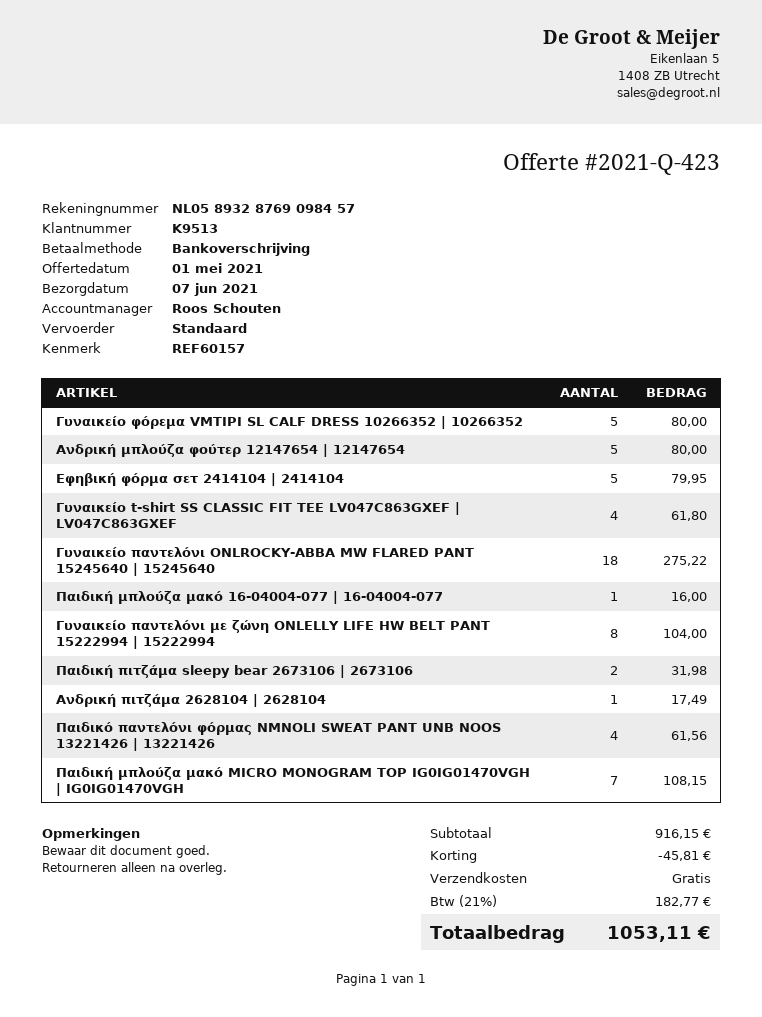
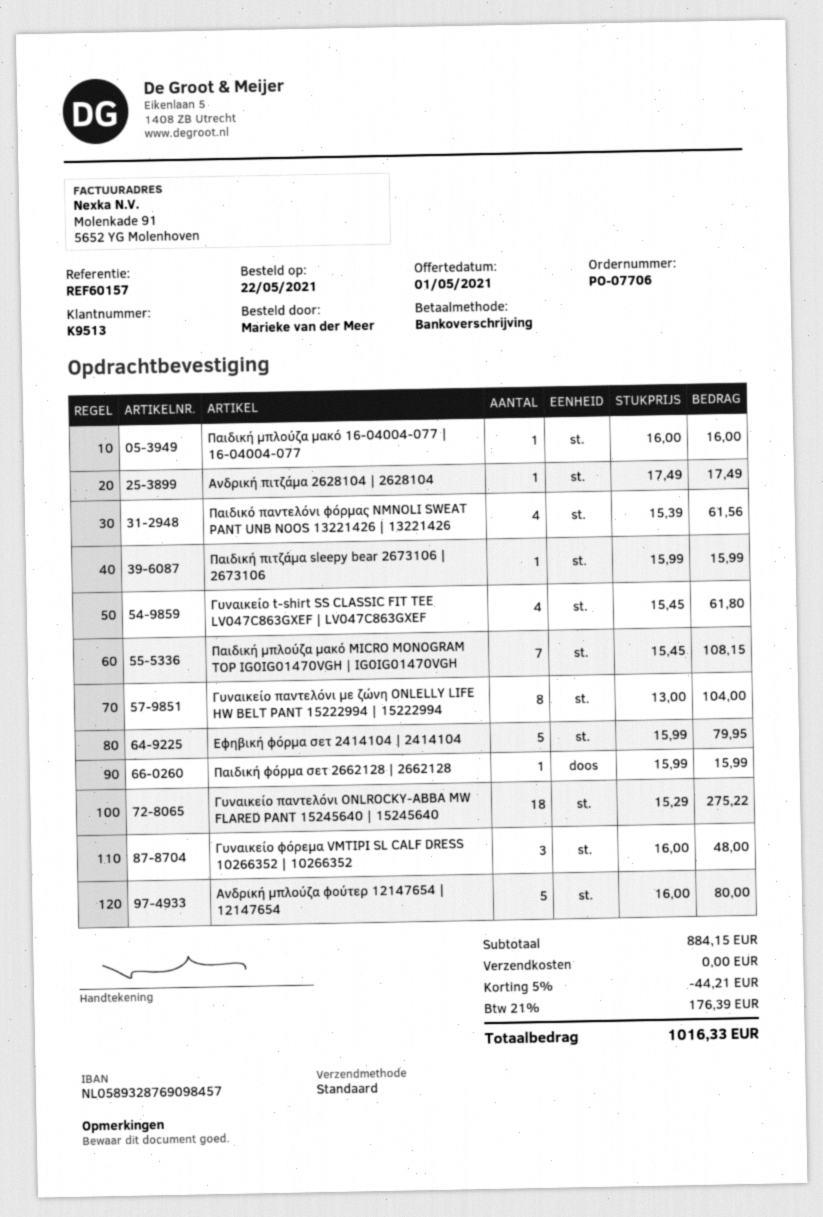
Γυναικείο φόρεμα VMTIPI SL CALF DRESS 10266352 | 10266352: 5 for 80.00 -> 3 for 48.00
Παιδική πιτζάμα sleepy bear 2673106 | 2673106: 2 for 31.98 -> 1 for 15.99
Παιδική φόρμα σετ 2662128 | 2662128: none -> 1 for 15.99
subtotal: 916.15 -> 884.15
discount: 45.81 -> 44.21
tax: 21% = 182.77 -> 21% = 176.39
total: 1053.11 -> 1016.33

